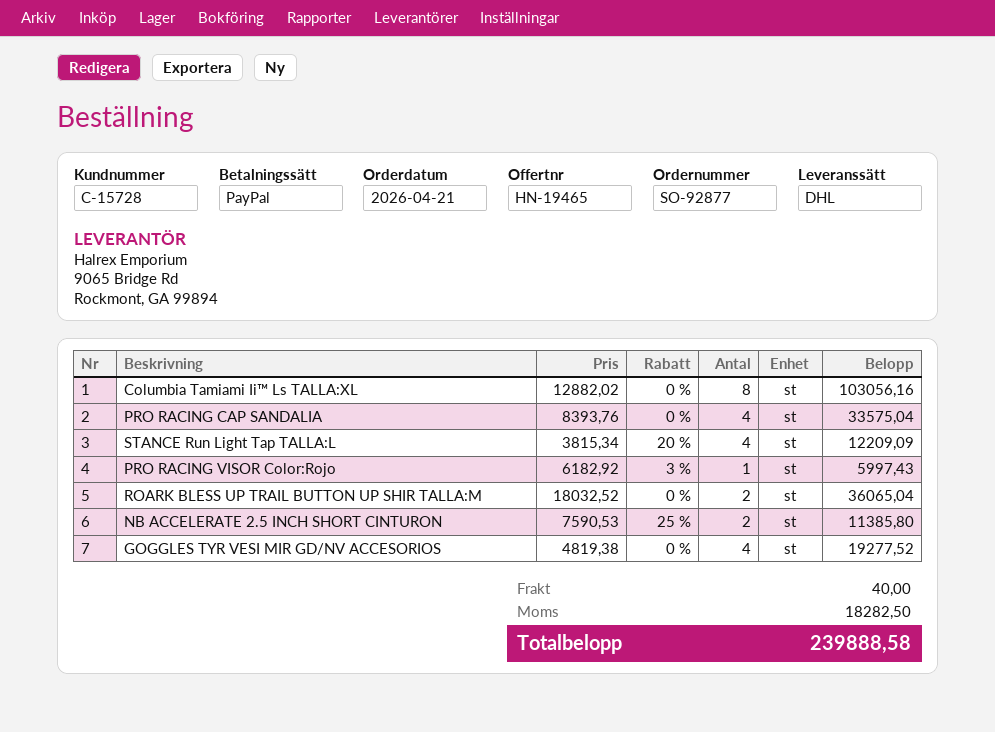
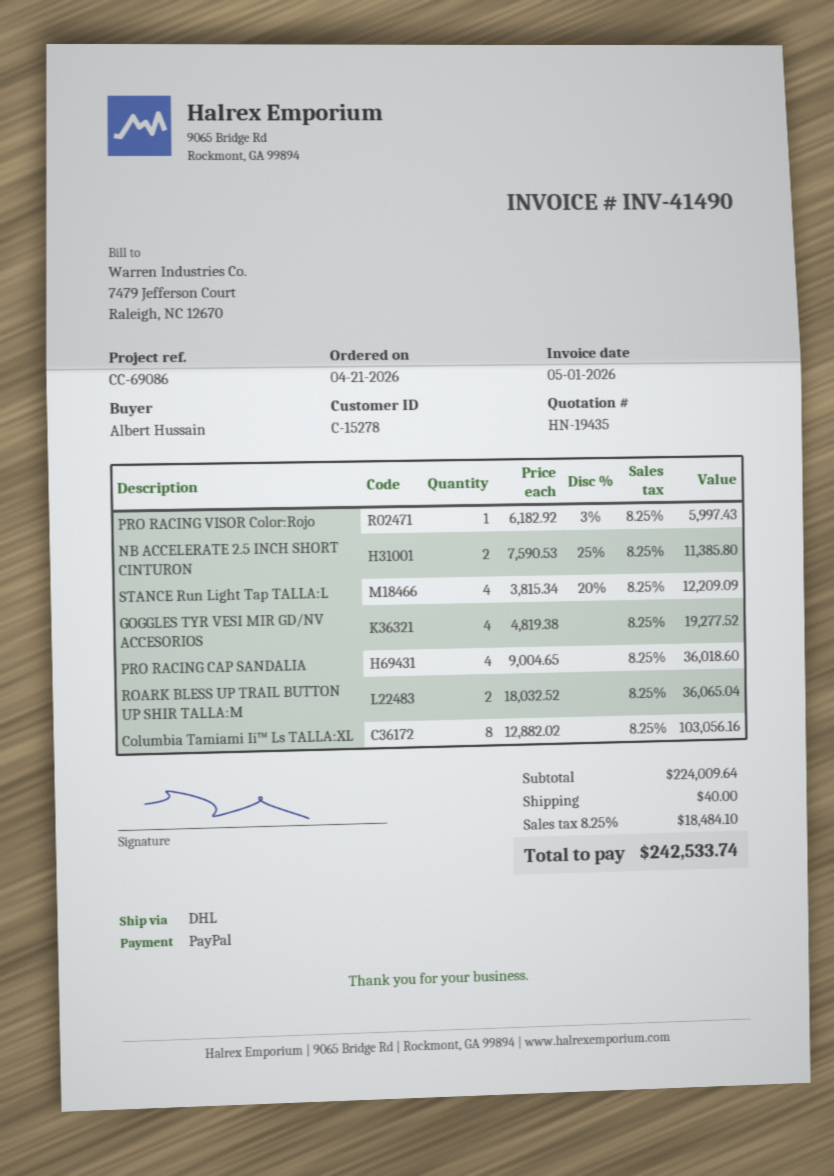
quote number: HN-19465 -> HN-19435
customer number: C-15728 -> C-15278
PRO RACING CAP SANDALIA: 4 x 8393.76 = 33575.04 -> 4 x 9004.65 = 36018.60
tax: 18282.50 -> 18484.10
total: 239888.58 -> 242533.74

